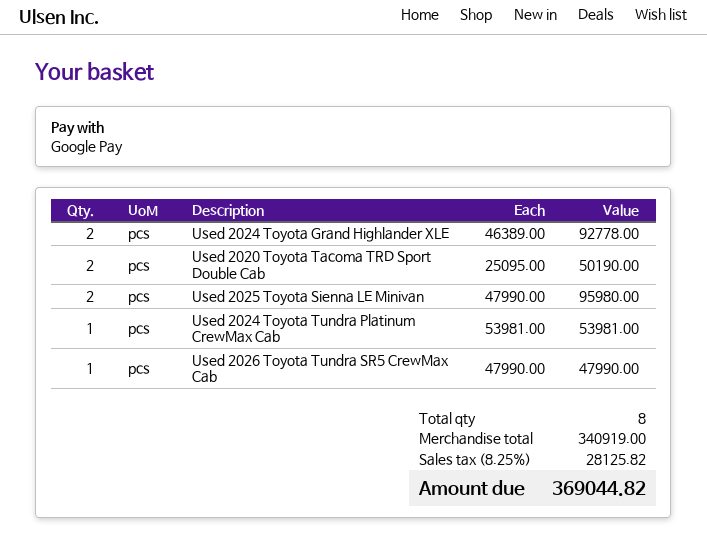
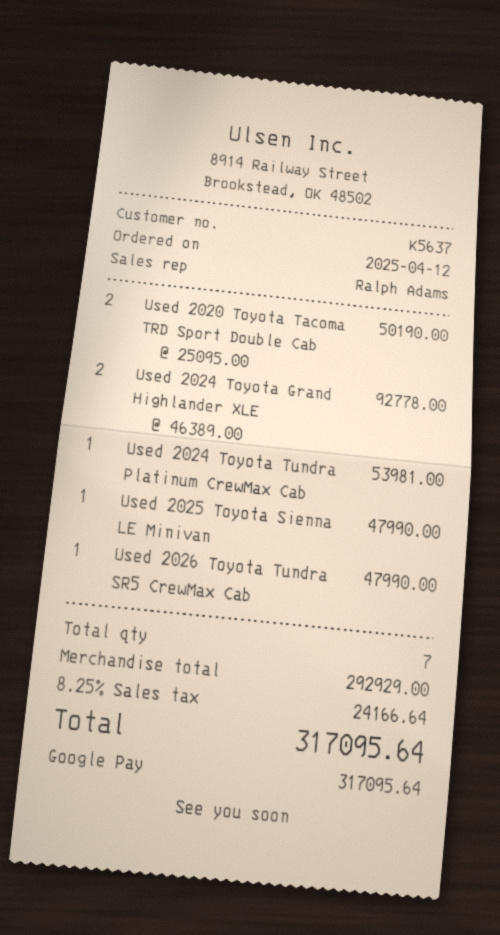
Used 2025 Toyota Sienna LE Minivan: 2 x 47990.00 = 95980.00 -> 1 x 47990.00 = 47990.00
total quantity: 8 -> 7
subtotal: 340919.00 -> 292929.00
tax: 8.25% = 28125.82 -> 8.25% = 24166.64
total: 369044.82 -> 317095.64

